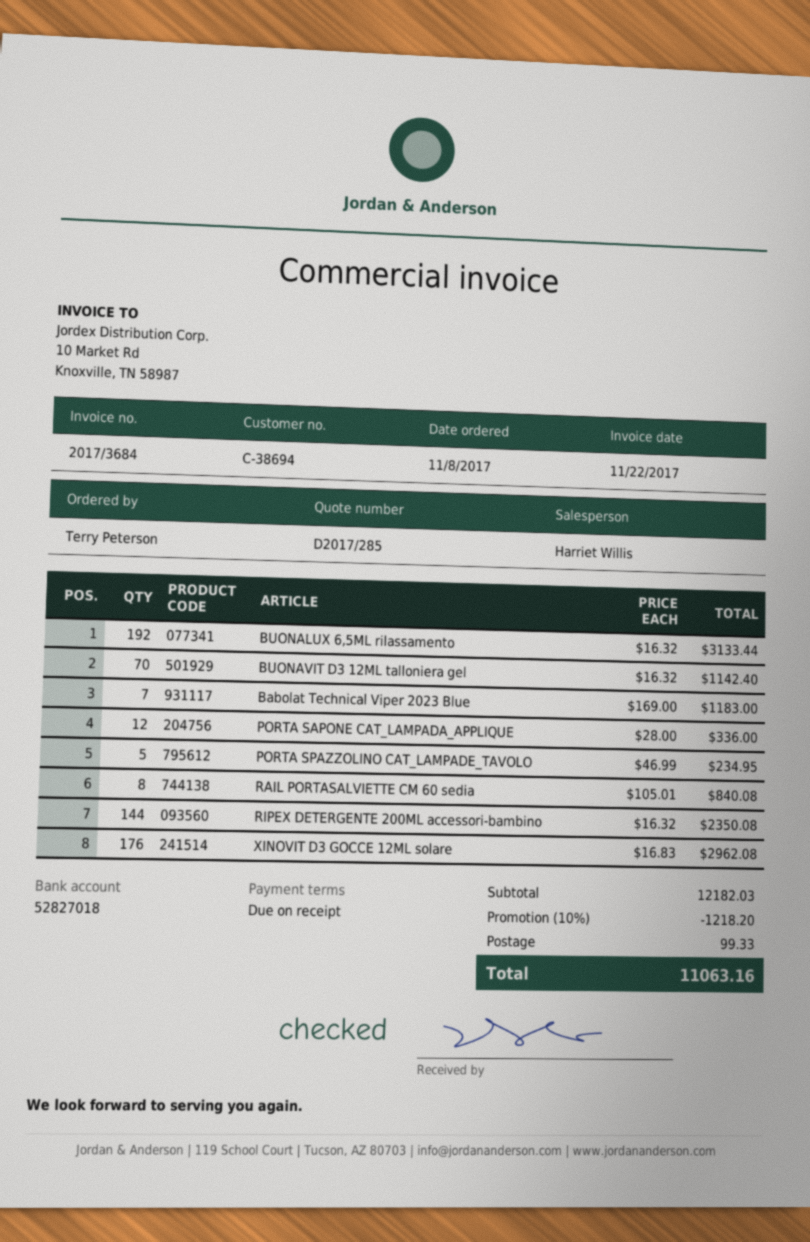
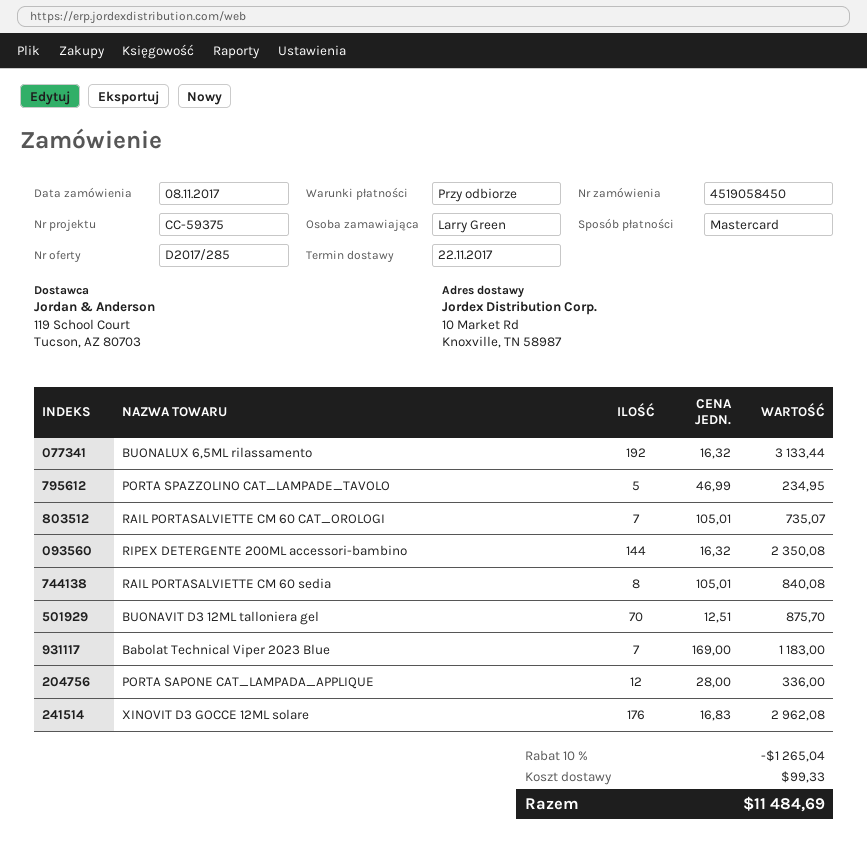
ordered by: Terry Peterson -> Larry Green
BUONAVIT D3 12ML talloniera gel: 70 x 16.32 = 1142.40 -> 70 x 12.51 = 875.70
RAIL PORTASALVIETTE CM 60 CAT_OROLOGI: none -> 7 x 105.01 = 735.07
discount: 10% = 1218.20 -> 10% = 1265.04
total: 11063.16 -> 11484.69

